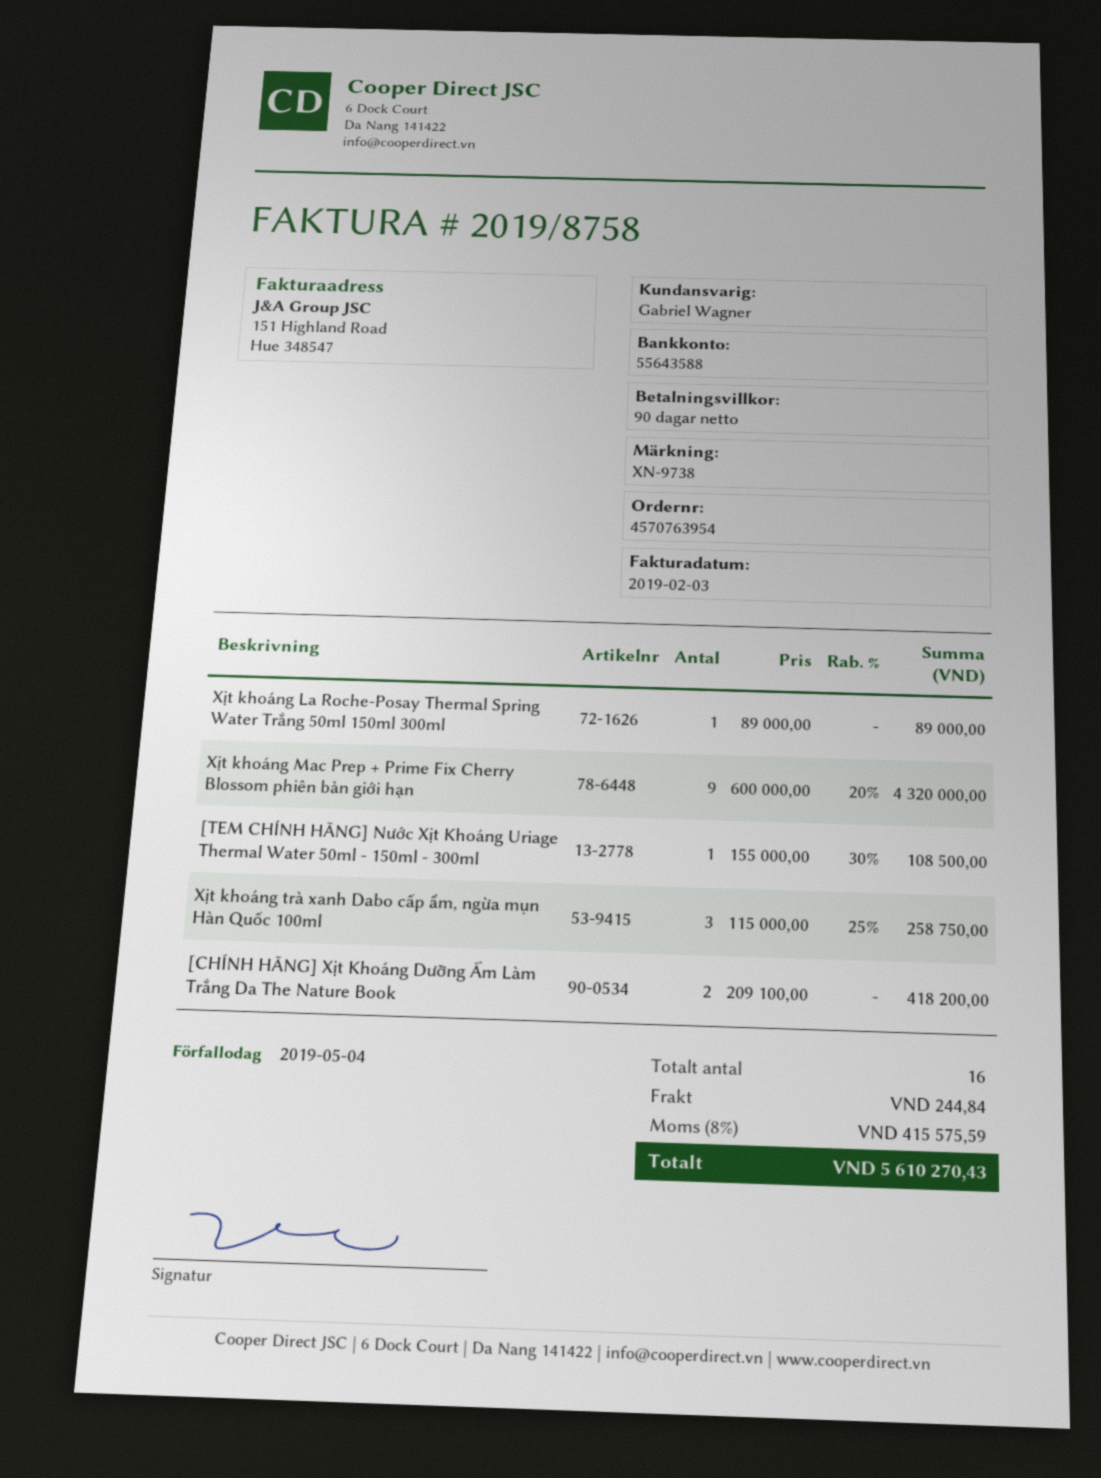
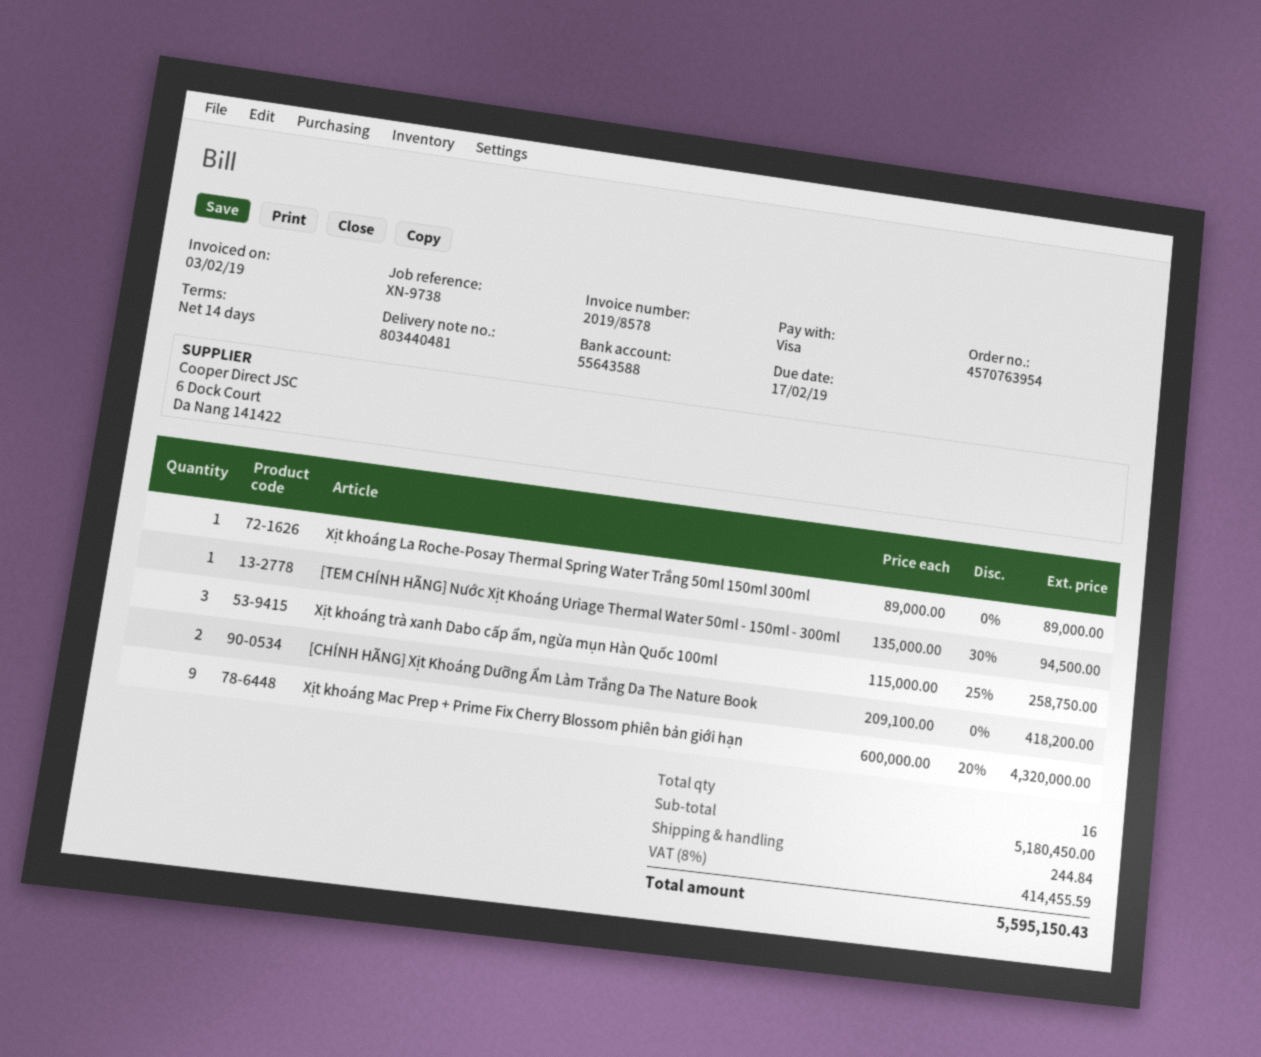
invoice number: 2019/8758 -> 2019/8578
payment terms: 90 days -> 14 days
due date: 2019-05-04 -> 2019-02-17
[TEM CHÍNH HÃNG] Nước Xịt Khoáng Uriage Thermal Water 50ml - 150ml - 300ml: 1 x 155000.00 - 30% = 108500.00 -> 1 x 135000.00 - 30% = 94500.00
tax: 8% = 415575.59 -> 8% = 414455.59
total: 5610270.43 -> 5595150.43

